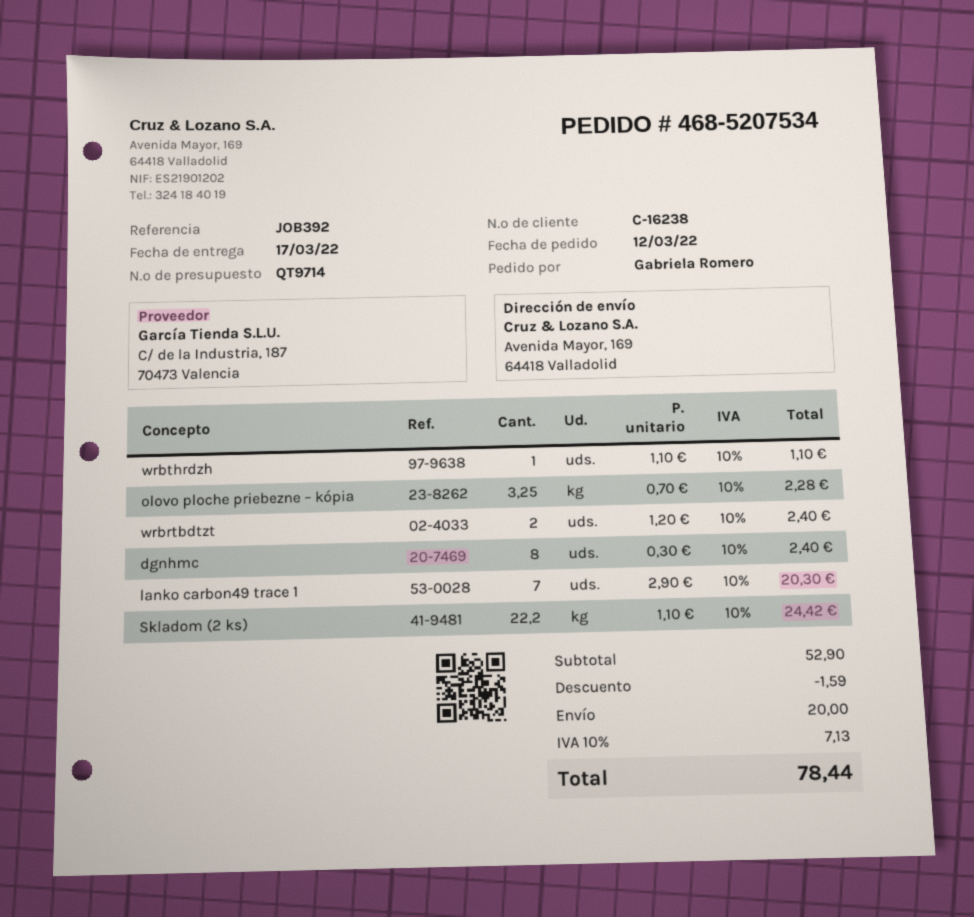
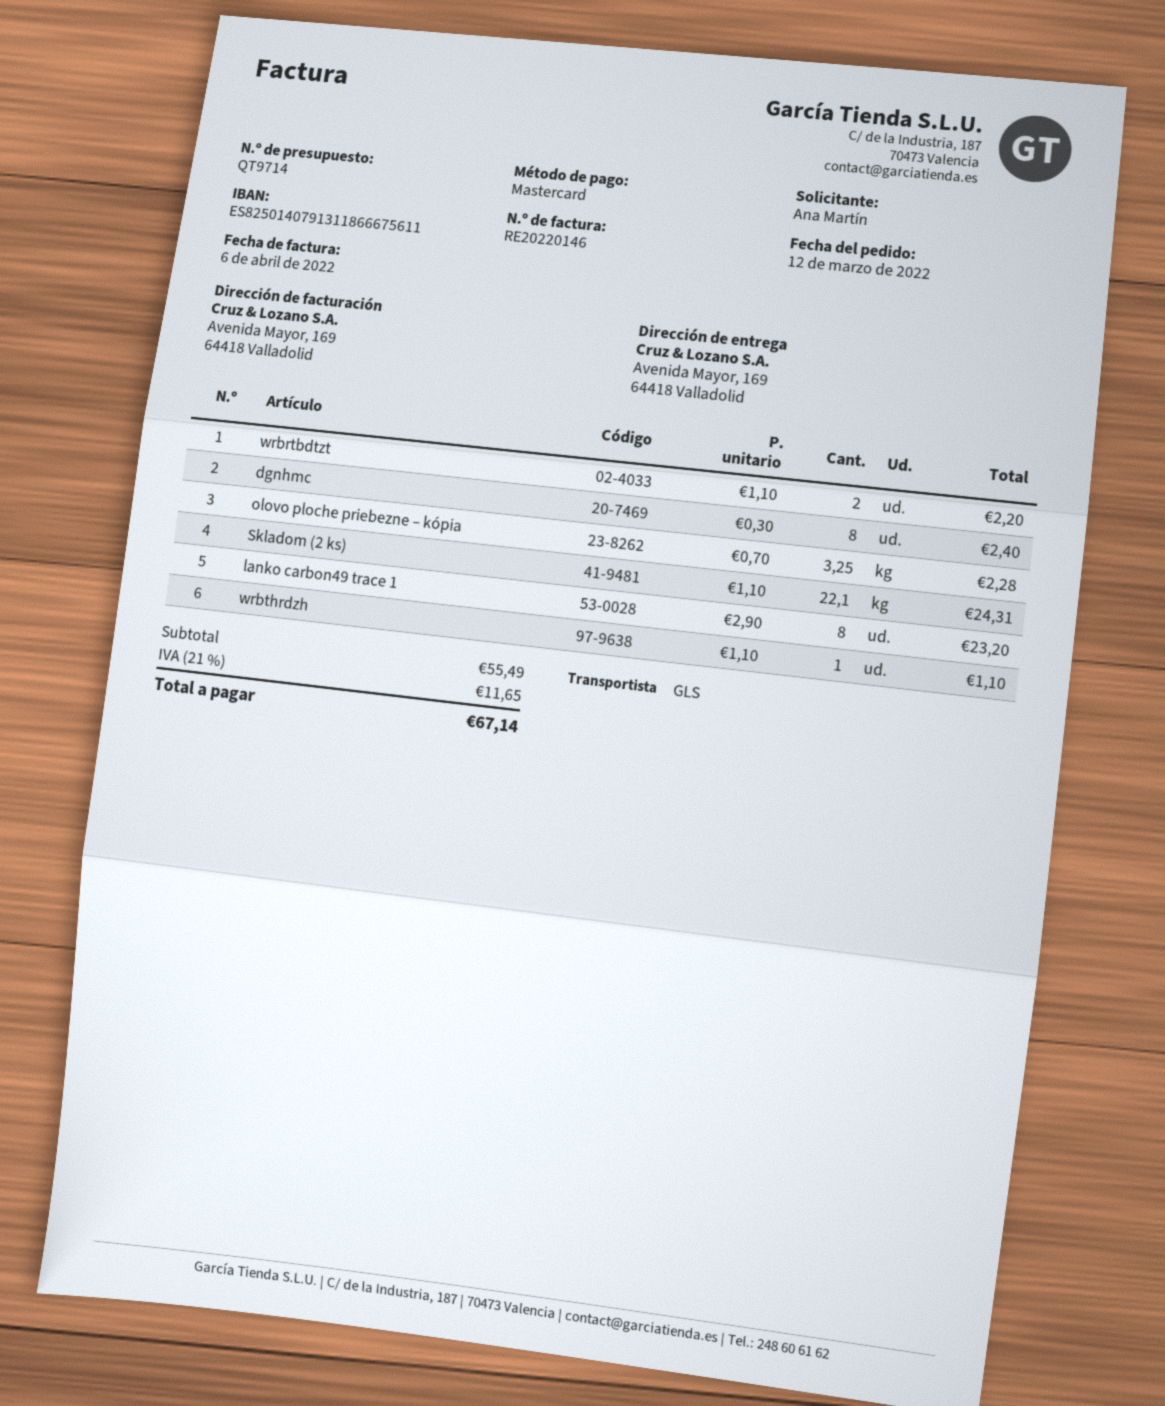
ordered by: Gabriela Romero -> Ana Martín
wrbrtbdtzt: 2 x 1.20 = 2.40 -> 2 x 1.10 = 2.20
lanko carbon49 trace 1: 7 x 2.90 = 20.30 -> 8 x 2.90 = 23.20
Skladom (2 ks): 22.2 x 1.10 = 24.42 -> 22.1 x 1.10 = 24.31
subtotal: 52.90 -> 55.49
discount: 1.59 -> none
shipping: 20.00 -> none
tax: 10% = 7.13 -> 21% = 11.65
total: 78.44 -> 67.14

